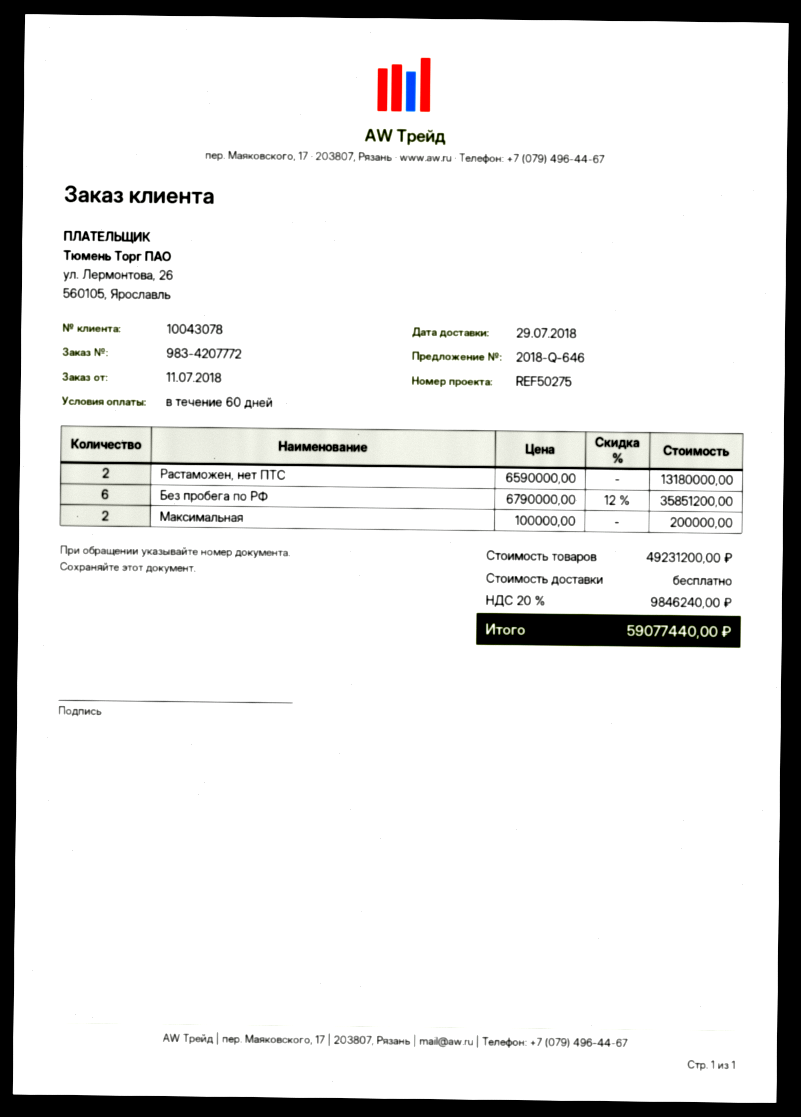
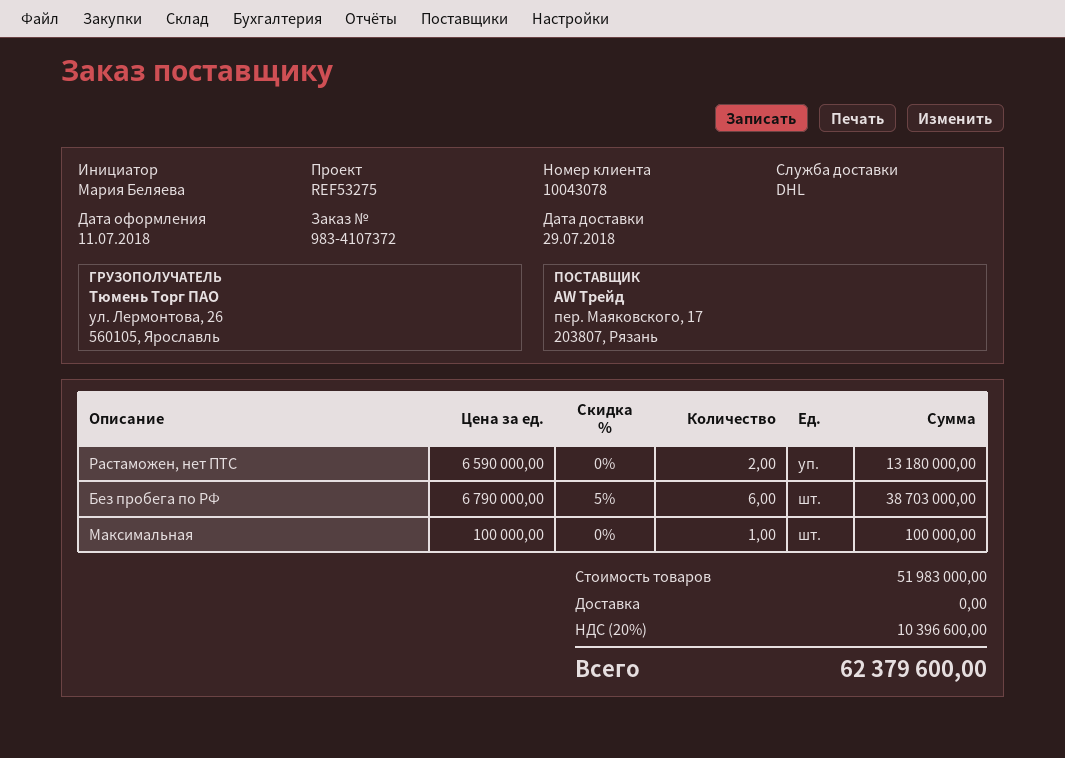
order number: 983-4207772 -> 983-4107372
reference: REF50275 -> REF53275
Без пробега по РФ: 6 x 6790000.00 - 12% = 35851200.00 -> 6 x 6790000.00 - 5% = 38703000.00
Максимальная: 2 x 100000.00 = 200000.00 -> 1 x 100000.00 = 100000.00
subtotal: 49231200.00 -> 51983000.00
tax: 20% = 9846240.00 -> 20% = 10396600.00
total: 59077440.00 -> 62379600.00

